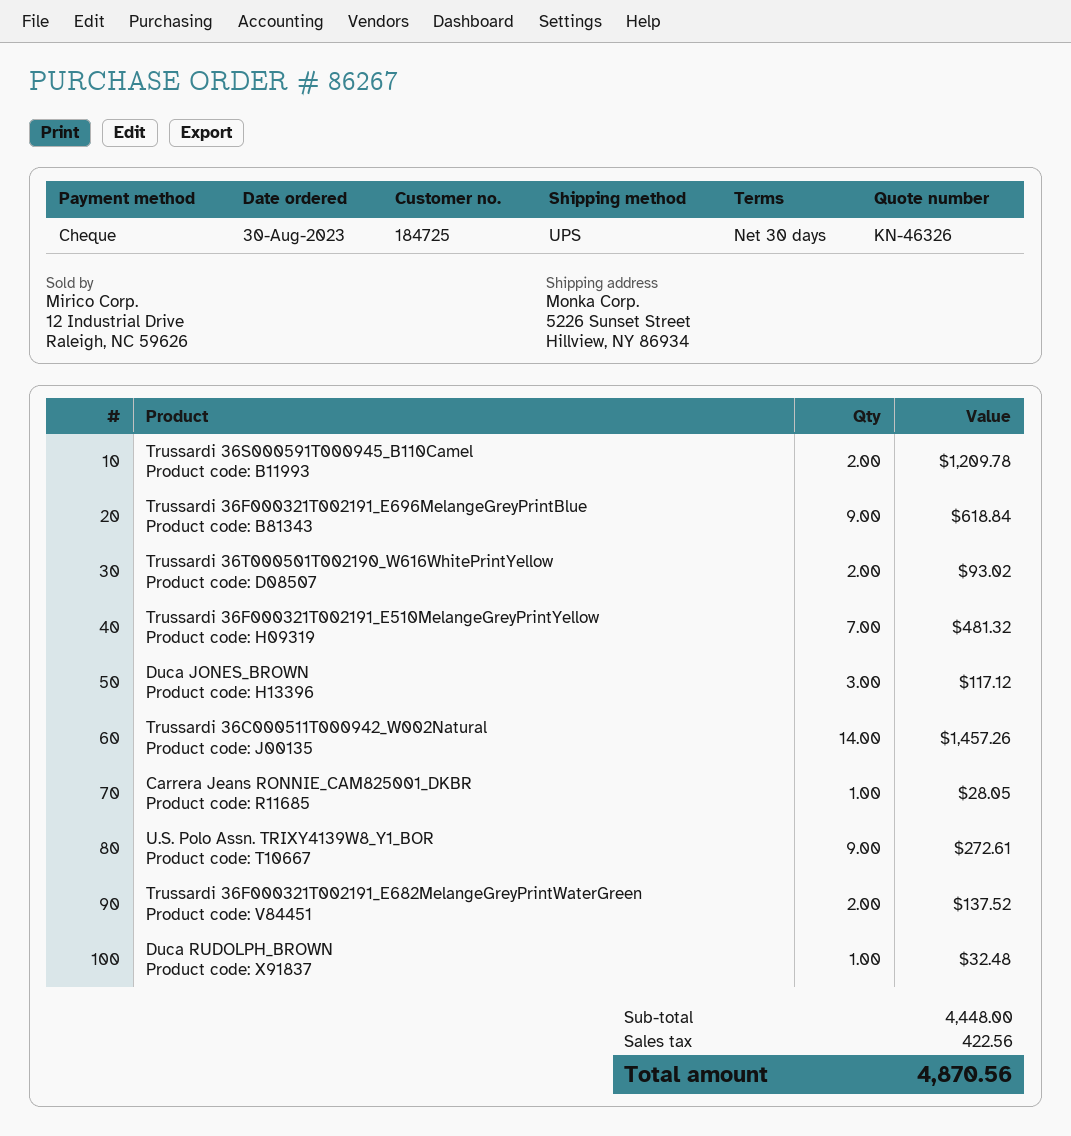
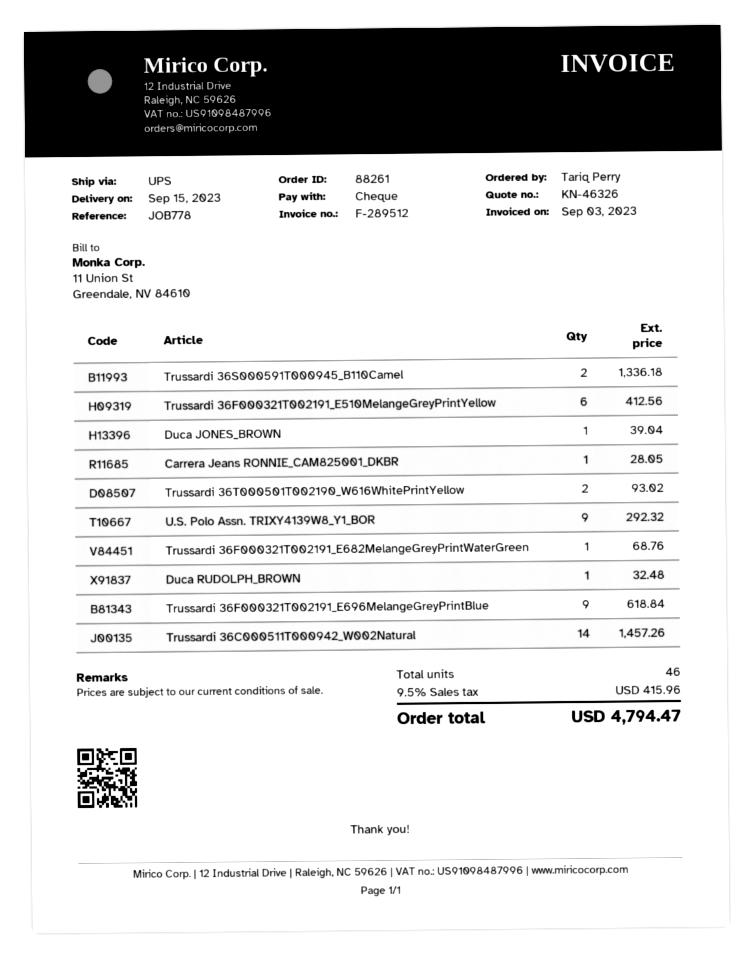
order number: 86267 -> 88261
Trussardi 36S000591T000945_B110Camel: 2 for 1209.78 -> 2 for 1336.18
Trussardi 36F000321T002191_E510MelangeGreyPrintYellow: 7 for 481.32 -> 6 for 412.56
Duca JONES_BROWN: 3 for 117.12 -> 1 for 39.04
U.S. Polo Assn. TRIXY4139W8_Y1_BOR: 9 for 272.61 -> 9 for 292.32
Trussardi 36F000321T002191_E682MelangeGreyPrintWaterGreen: 2 for 137.52 -> 1 for 68.76
tax: 422.56 -> 415.96
total: 4870.56 -> 4794.47

